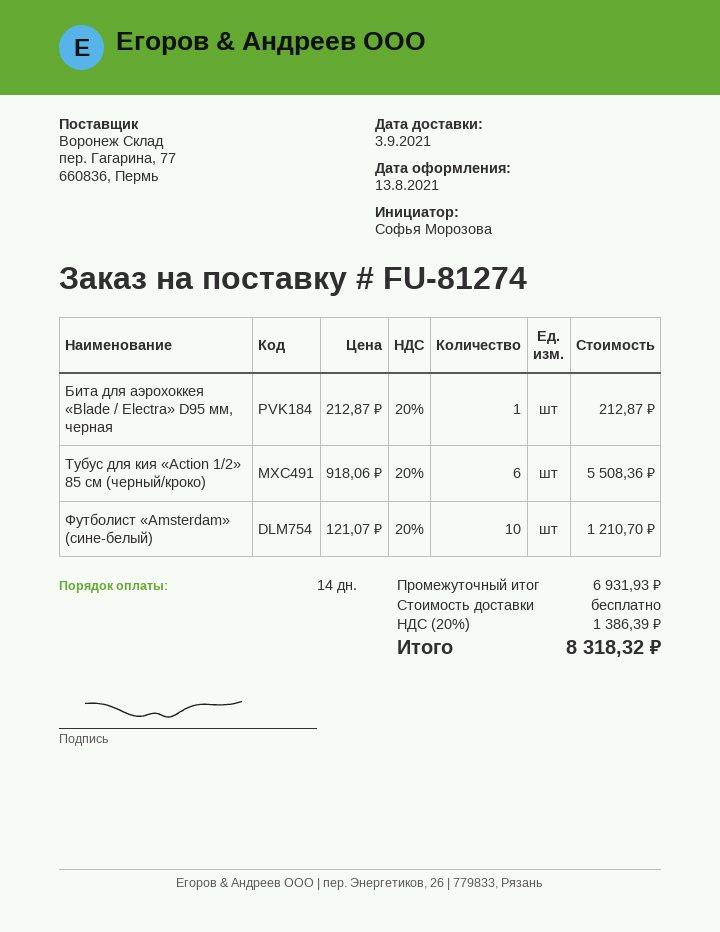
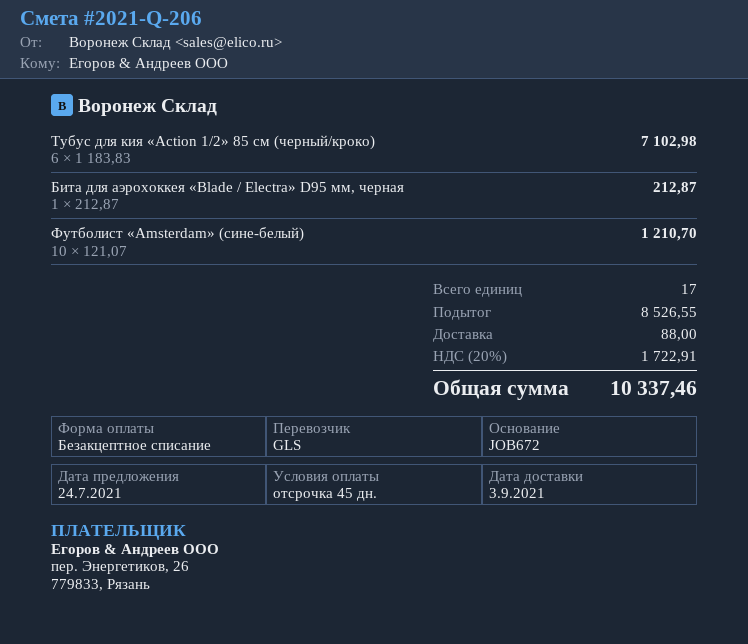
payment terms: 14 days -> 45 days
Тубус для кия «Action 1/2» 85 см (черный/кроко): 6 x 918.06 = 5508.36 -> 6 x 1183.83 = 7102.98
subtotal: 6931.93 -> 8526.55
shipping: 0.00 -> 88.00
tax: 20% = 1386.39 -> 20% = 1722.91
total: 8318.32 -> 10337.46

